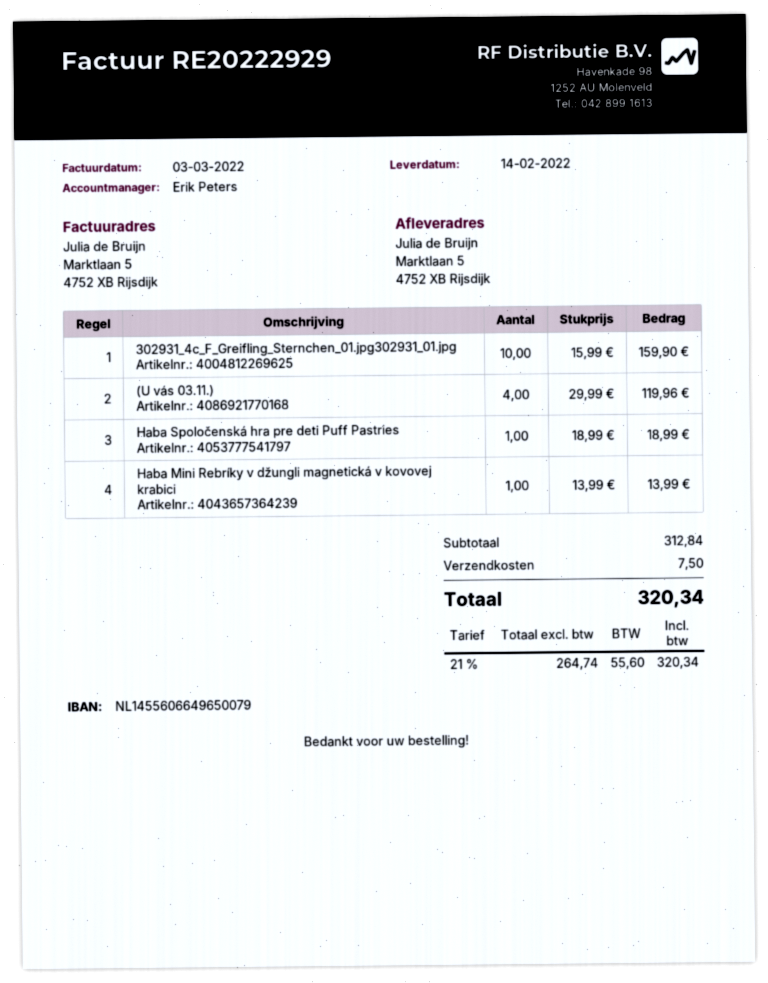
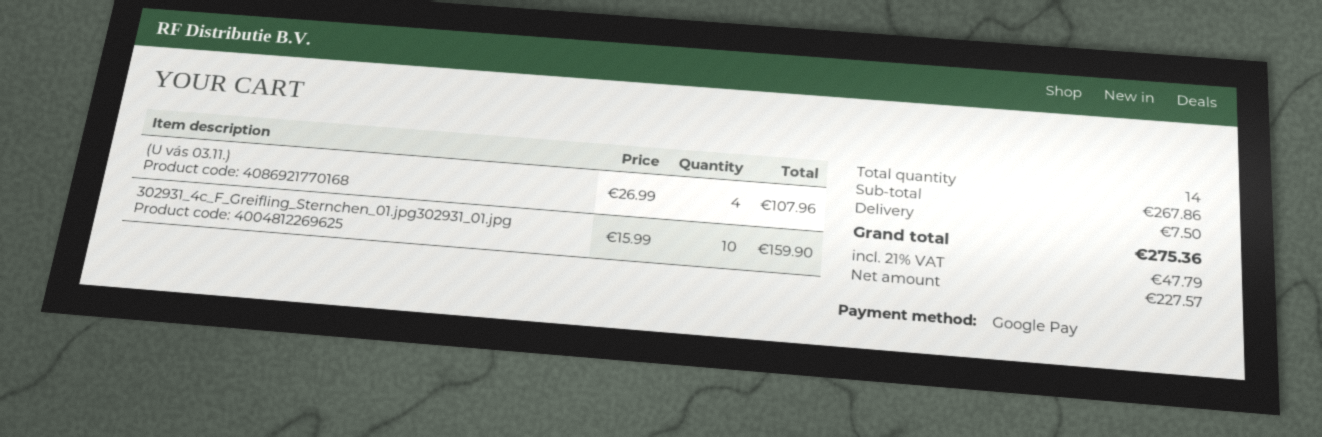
(U vás 03.11.): 4 x 29.99 = 119.96 -> 4 x 26.99 = 107.96
Haba Spoločenská hra pre deti Puff Pastries: 1 x 18.99 = 18.99 -> none
Haba Mini Rebríky v džungli magnetická v kovovej krabici: 1 x 13.99 = 13.99 -> none
subtotal: 312.84 -> 267.86
net: 264.74 -> 227.57
tax: 21% = 55.60 -> 21% = 47.79
total: 320.34 -> 275.36

